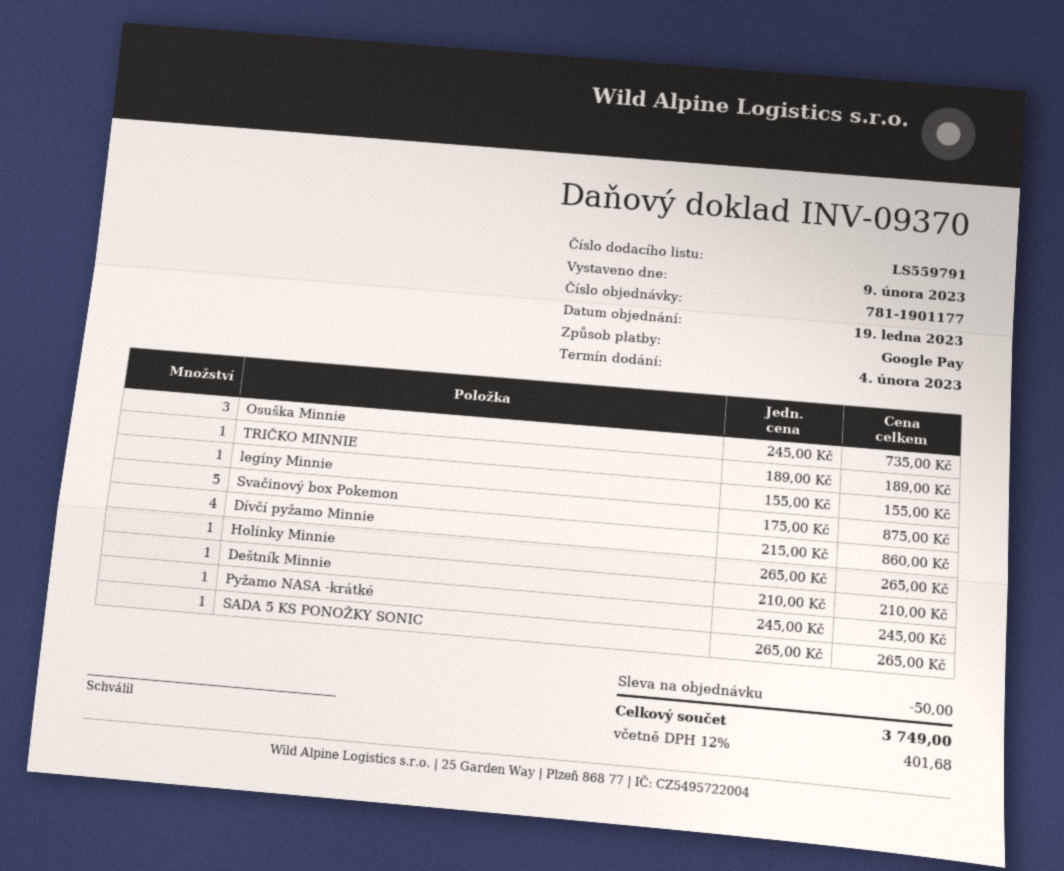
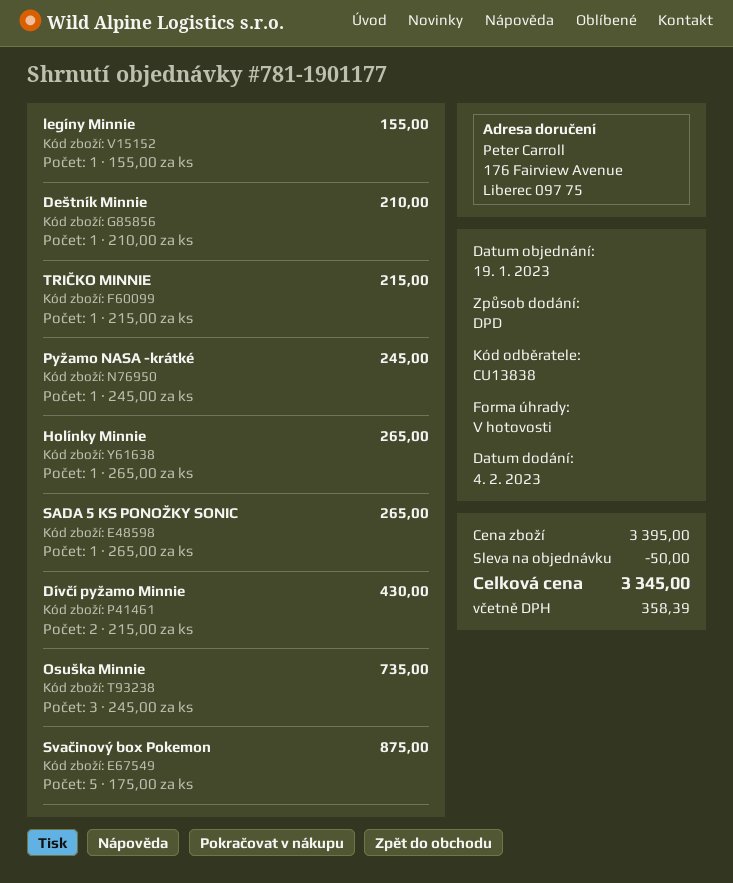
payment method: Google Pay -> cash
TRIČKO MINNIE: 1 x 189.00 = 189.00 -> 1 x 215.00 = 215.00
Dívčí pyžamo Minnie: 4 x 215.00 = 860.00 -> 2 x 215.00 = 430.00
tax: 401.68 -> 358.39
total: 3749.00 -> 3345.00

